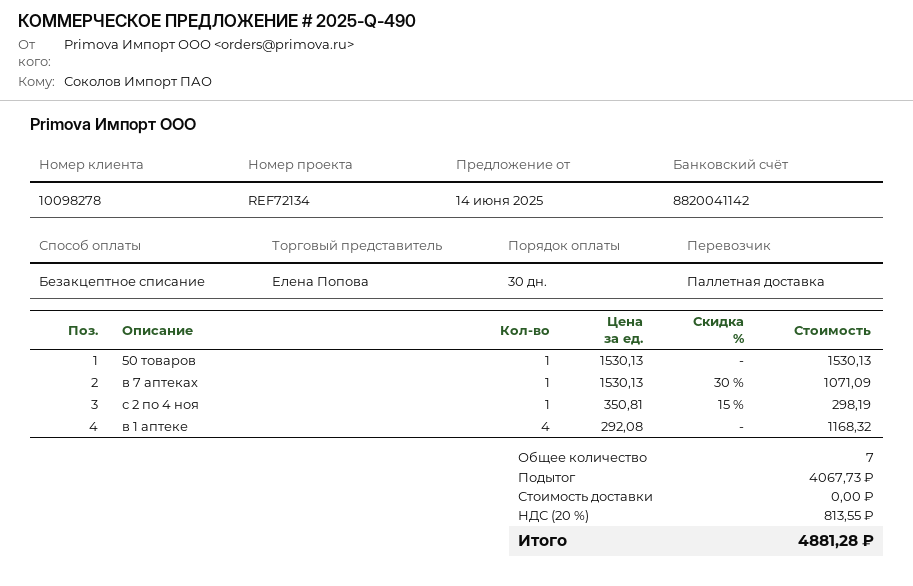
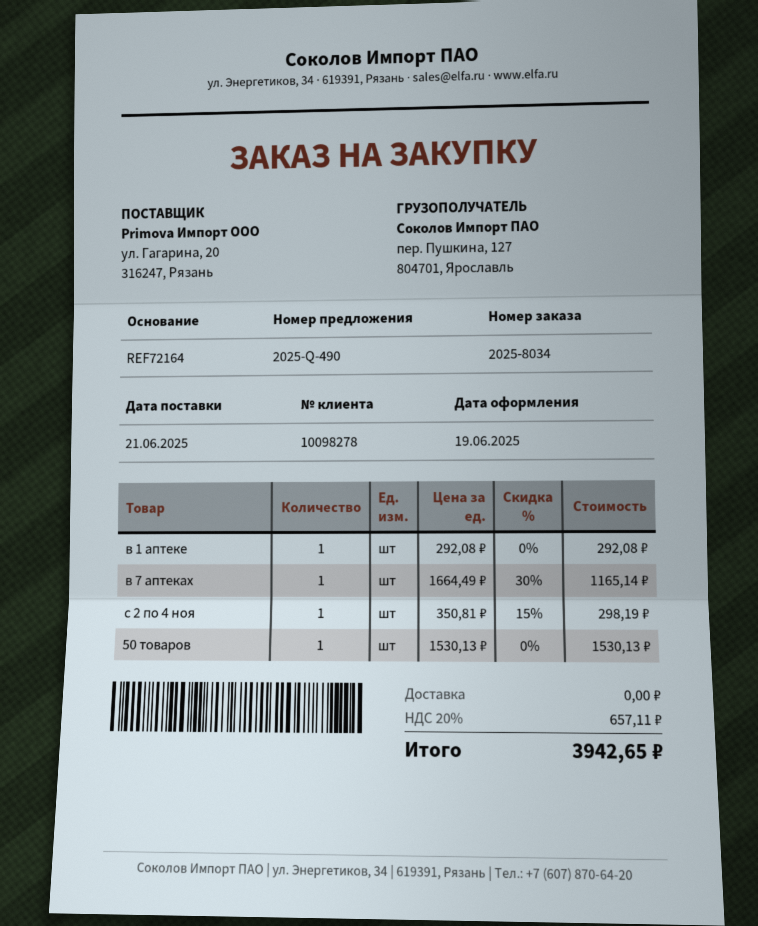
reference: REF72134 -> REF72164
в 7 аптеках: 1 x 1530.13 - 30% = 1071.09 -> 1 x 1664.49 - 30% = 1165.14
в 1 аптеке: 4 x 292.08 = 1168.32 -> 1 x 292.08 = 292.08
tax: 20% = 813.55 -> 20% = 657.11
total: 4881.28 -> 3942.65

